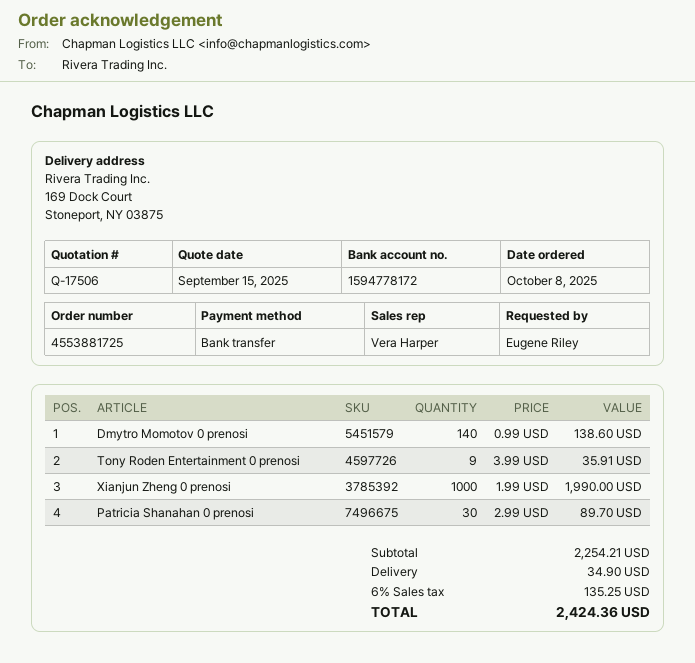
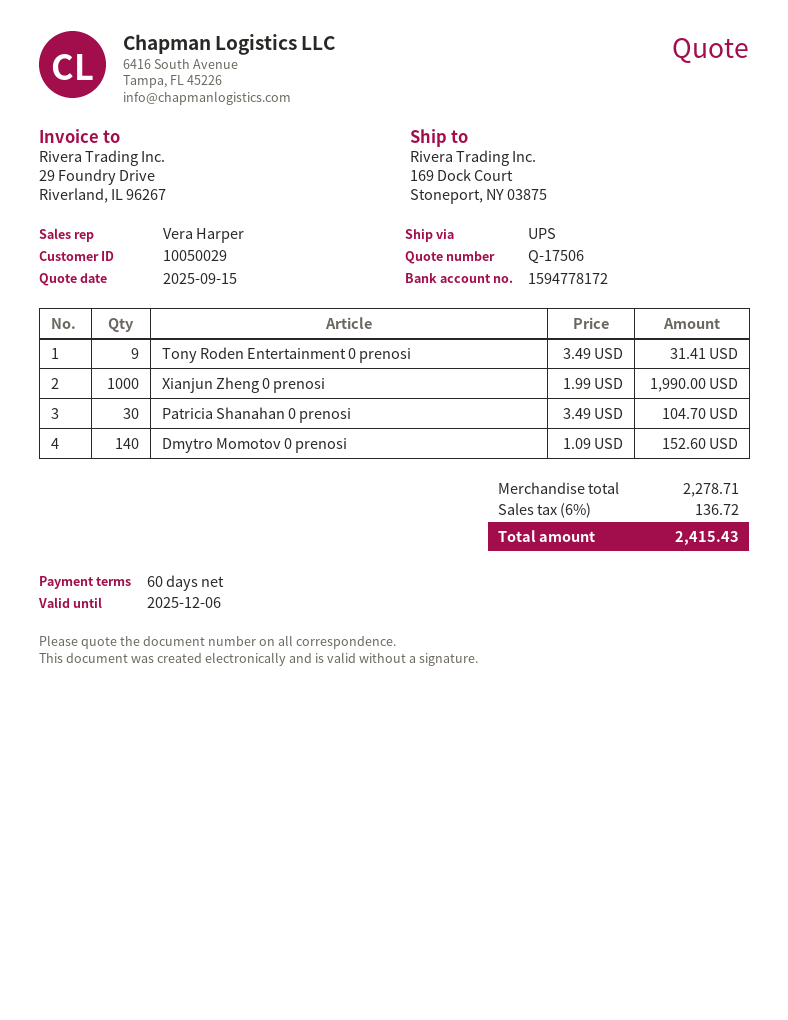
Dmytro Momotov 0 prenosi: 140 x 0.99 = 138.60 -> 140 x 1.09 = 152.60
Tony Roden Entertainment 0 prenosi: 9 x 3.99 = 35.91 -> 9 x 3.49 = 31.41
Patricia Shanahan 0 prenosi: 30 x 2.99 = 89.70 -> 30 x 3.49 = 104.70
subtotal: 2254.21 -> 2278.71
shipping: 34.90 -> none
tax: 6% = 135.25 -> 6% = 136.72
total: 2424.36 -> 2415.43

